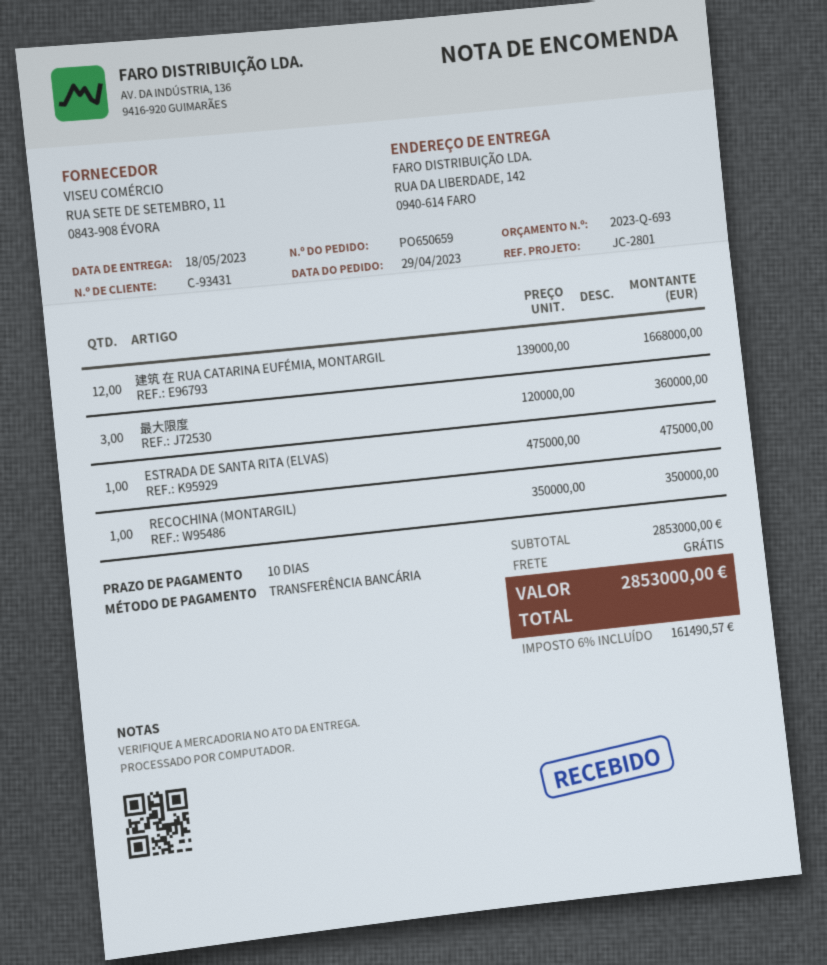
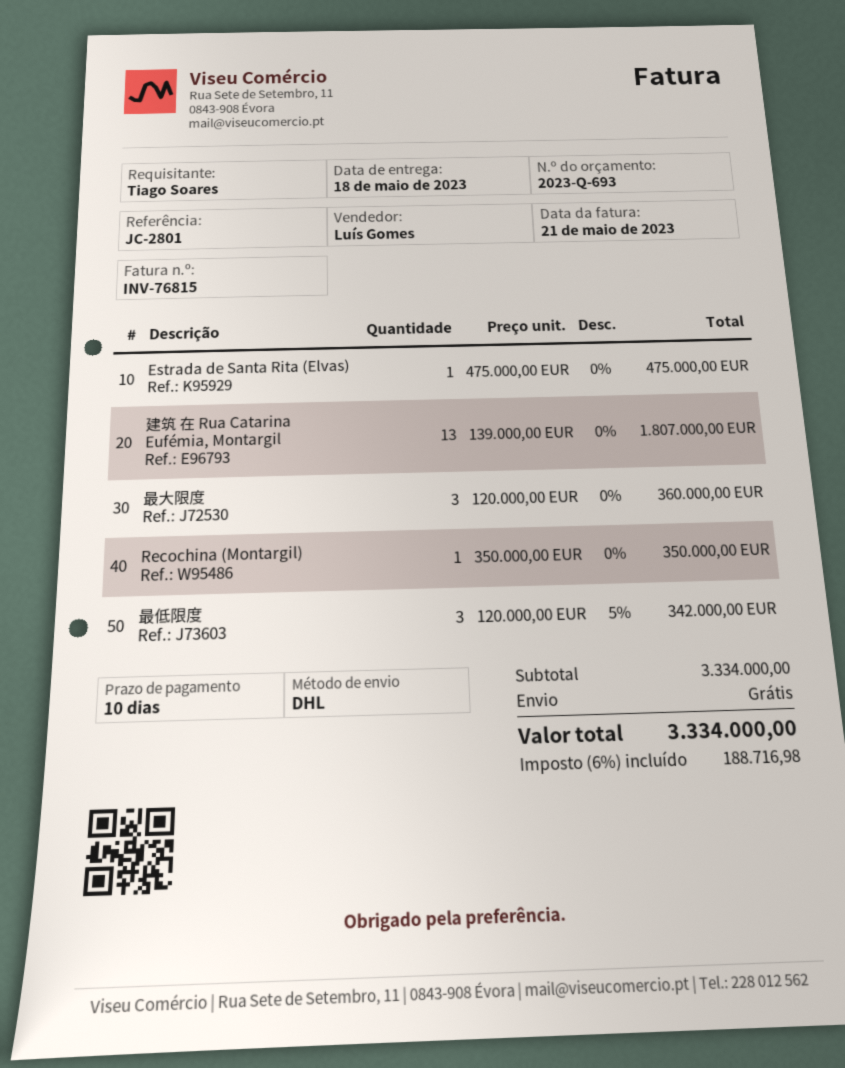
建筑 在 RUA CATARINA EUFÉMIA, MONTARGIL: 12 x 139000.00 = 1668000.00 -> 13 x 139000.00 = 1807000.00
最低限度: none -> 3 x 120000.00 - 5% = 342000.00
subtotal: 2853000.00 -> 3334000.00
tax: 6% = 161490.57 -> 6% = 188716.98
total: 2853000.00 -> 3334000.00

